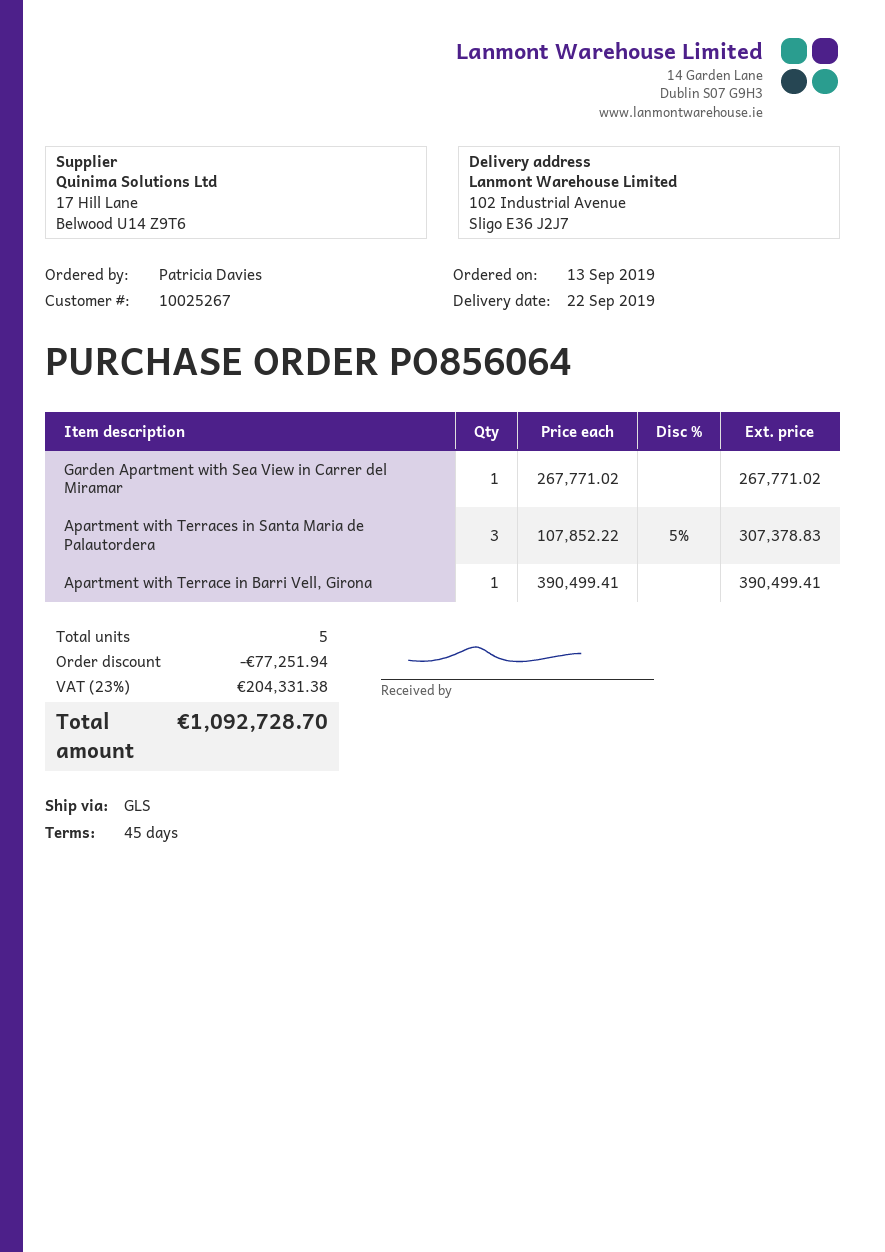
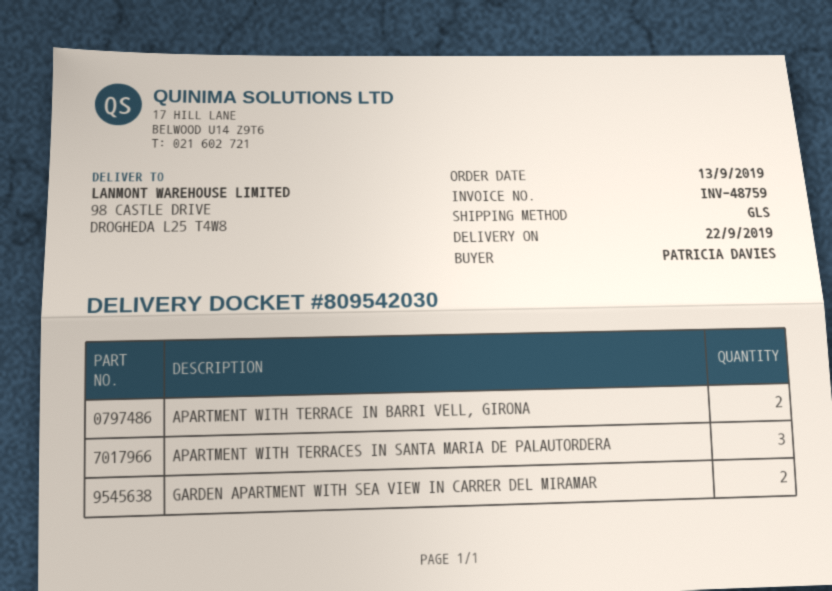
ship to: 102 Industrial Avenue, Sligo E36 J2J7 -> 98 CASTLE DRIVE, DROGHEDA L25 T4W8
Garden Apartment with Sea View in Carrer del Miramar: 1 -> 2
Apartment with Terrace in Barri Vell, Girona: 1 -> 2

